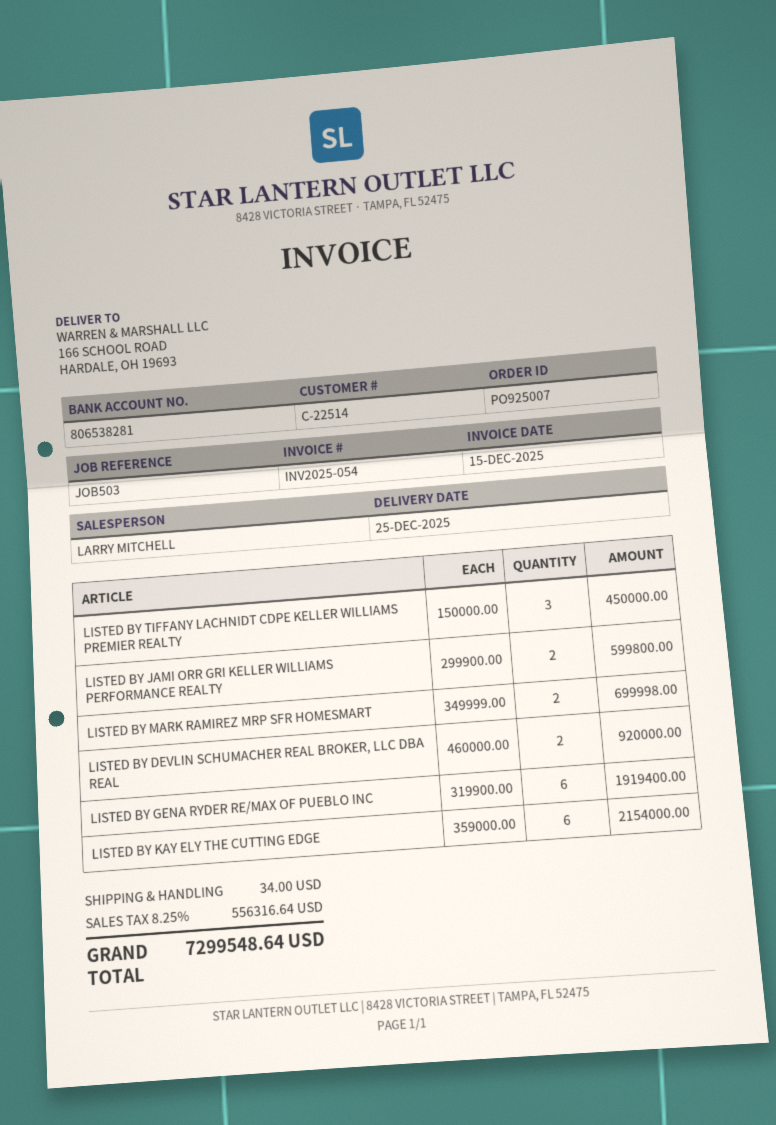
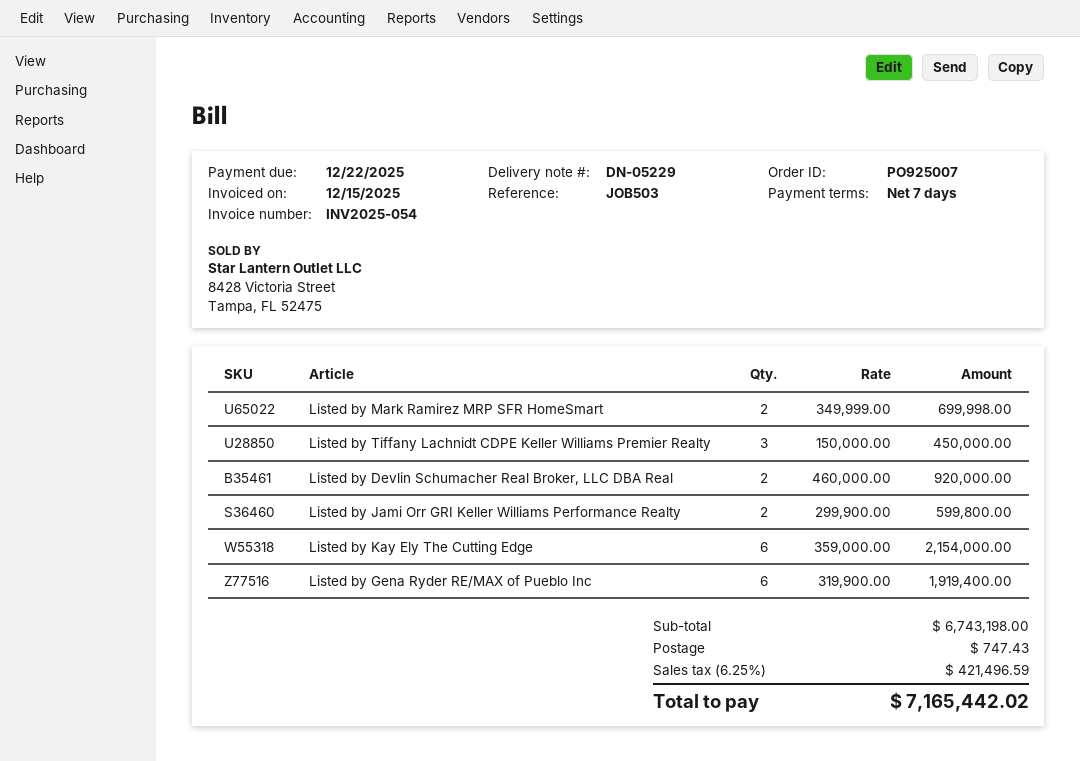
shipping: 34.00 -> 747.43
tax: 8.25% = 556316.64 -> 6.25% = 421496.59
total: 7299548.64 -> 7165442.02

